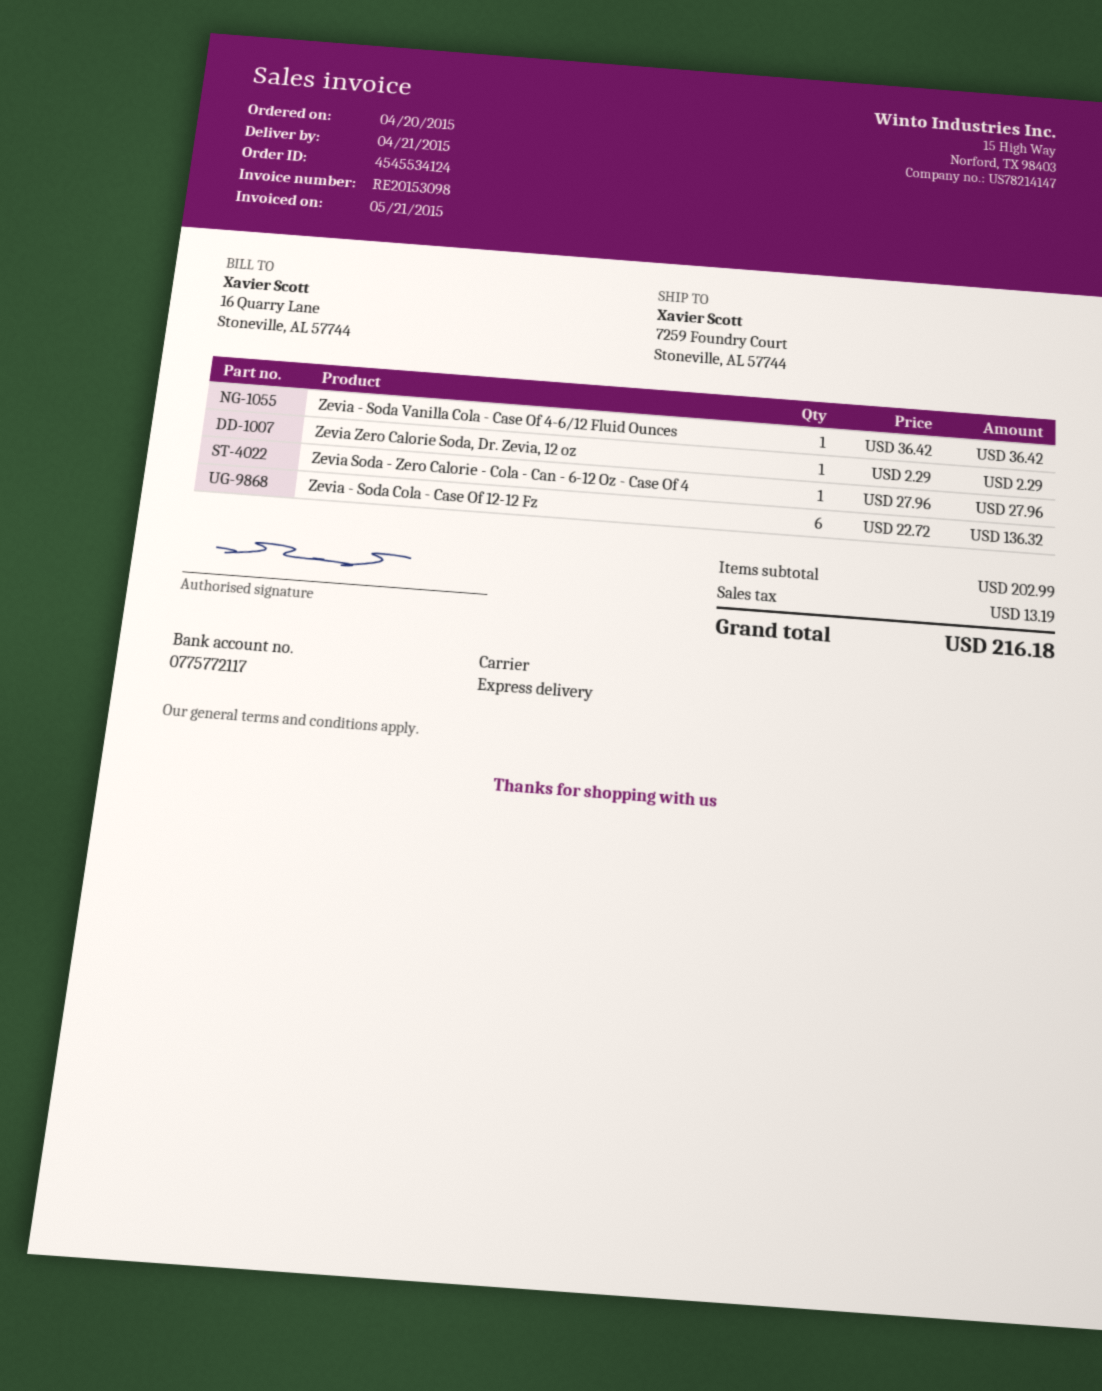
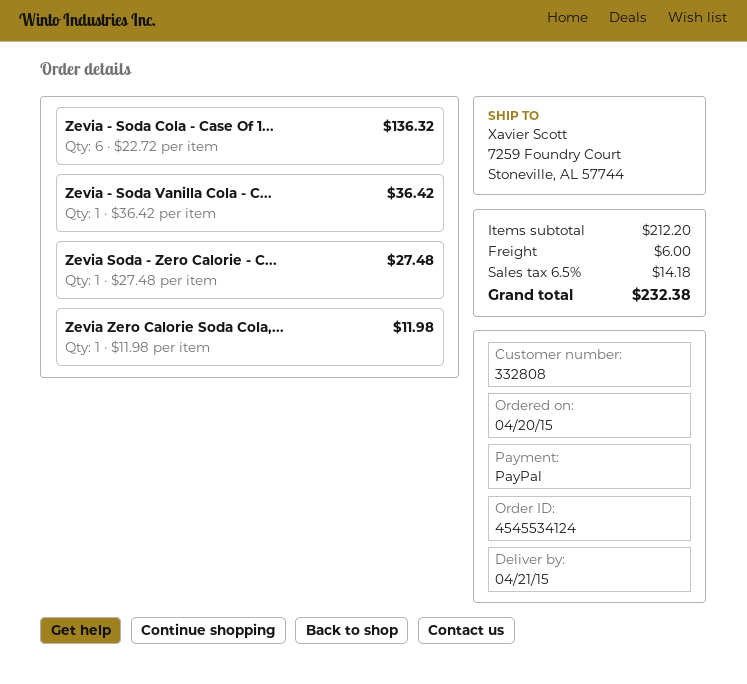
Zevia Zero Calorie Soda, Dr. Zevia, 12 oz: 1 x 2.29 = 2.29 -> none
Zevia Soda - Zero Calorie - Cola - Can - 6-12 Oz - Case Of 4: 1 x 27.96 = 27.96 -> 1 x 27.48 = 27.48
Zevia Zero Calorie Soda Cola,...: none -> 1 x 11.98 = 11.98
subtotal: 202.99 -> 212.20
shipping: none -> 6.00
tax: 13.19 -> 14.18
total: 216.18 -> 232.38

